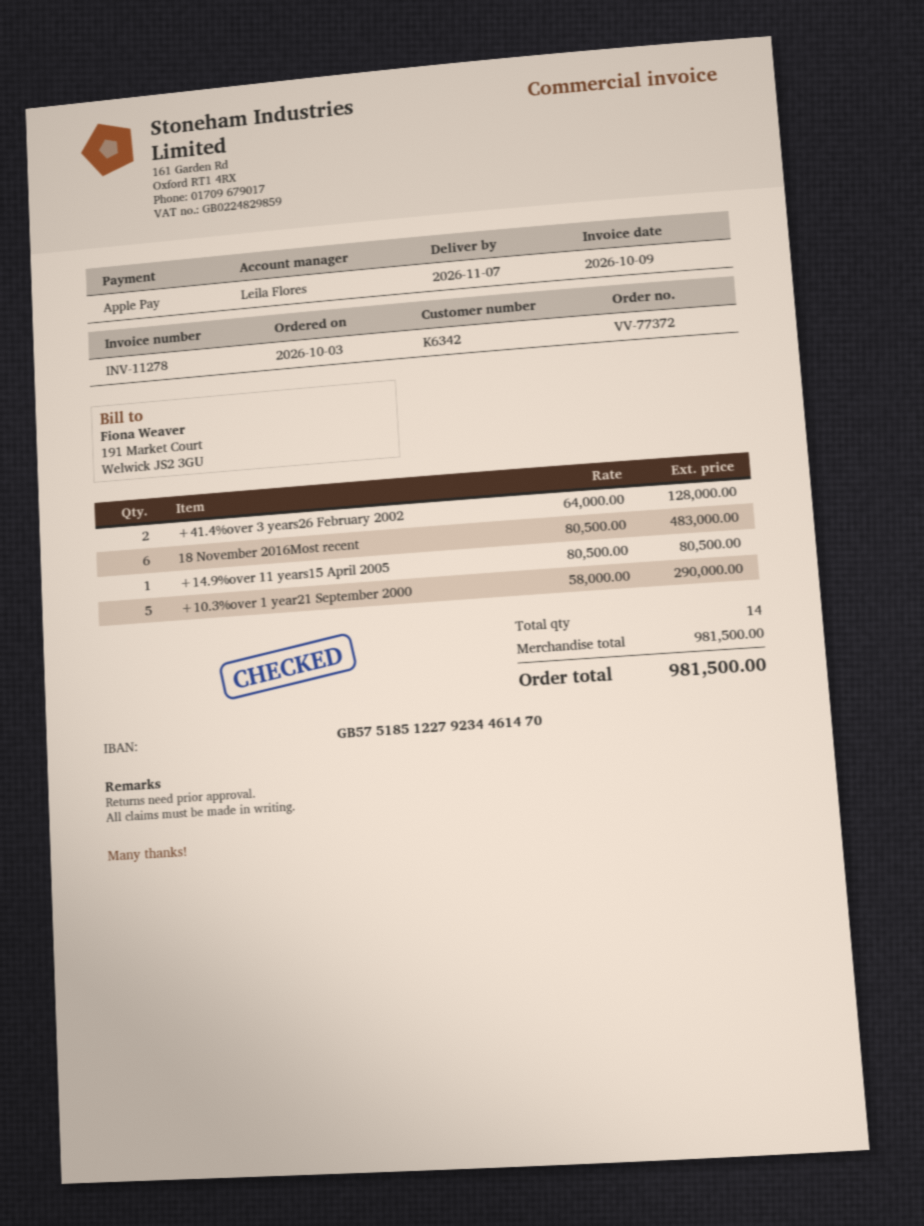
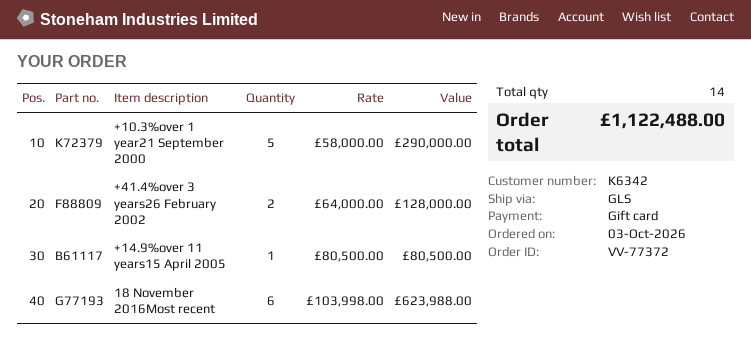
payment method: Apple Pay -> gift card
18 November 2016Most recent: 6 x 80500.00 = 483000.00 -> 6 x 103998.00 = 623988.00
total: 981500.00 -> 1122488.00

